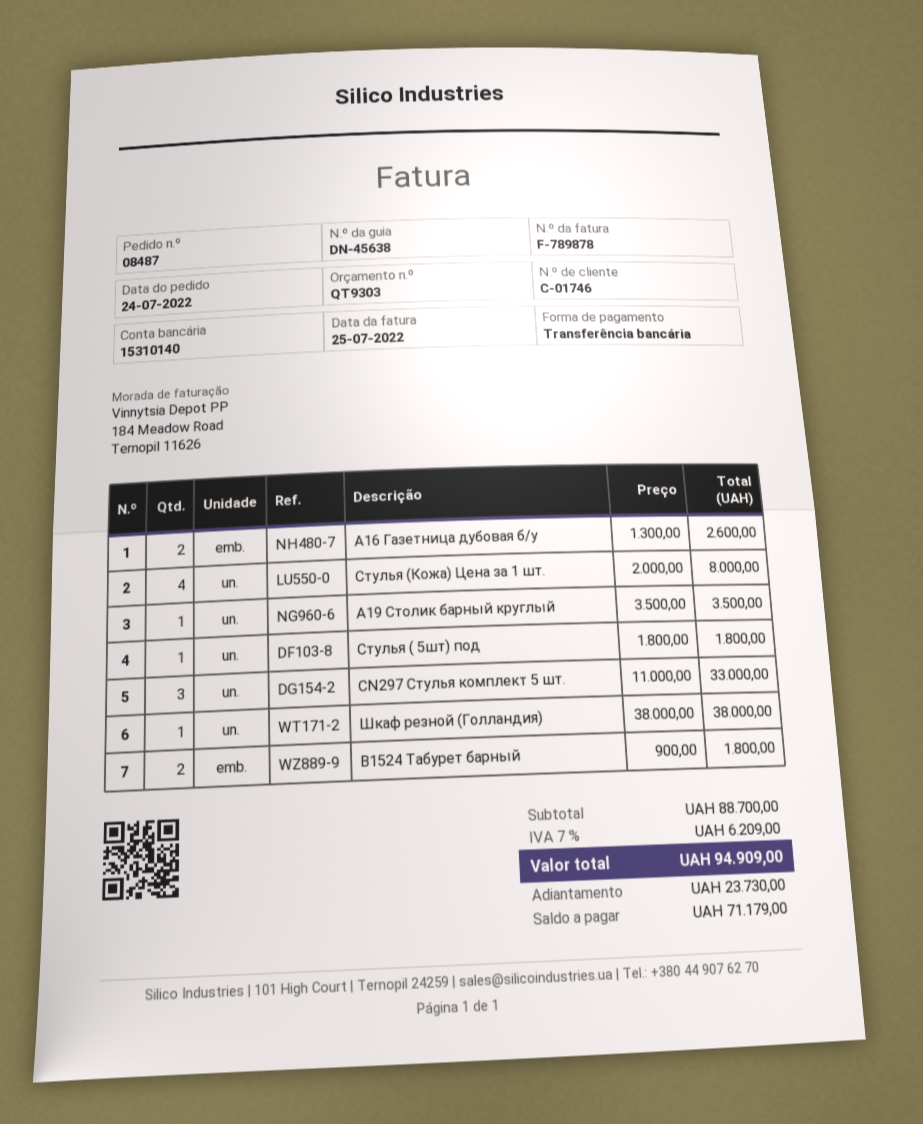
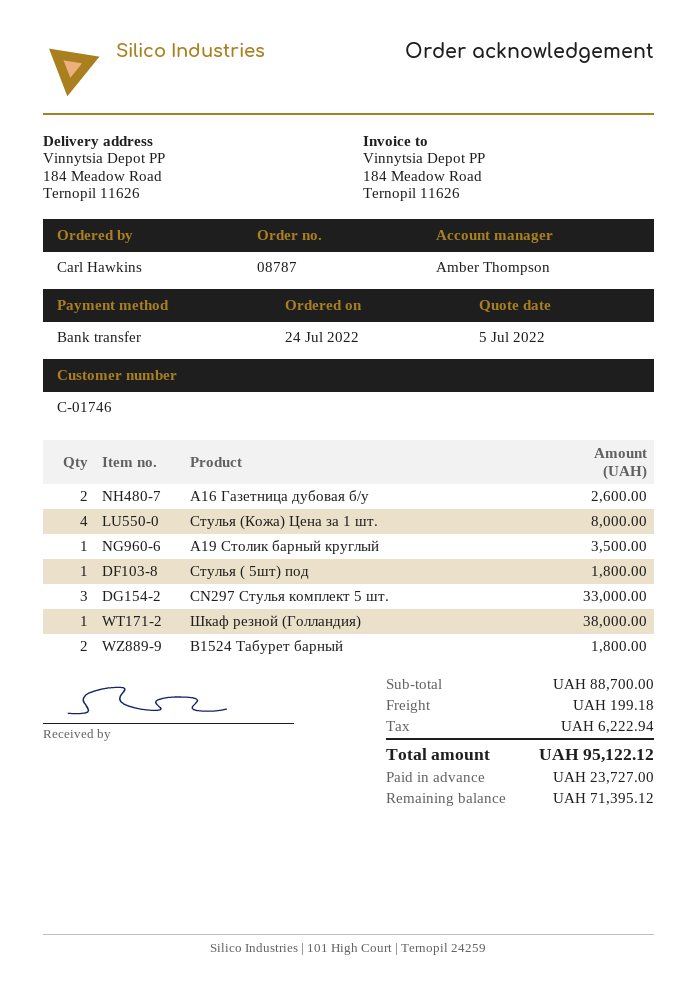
order number: 08487 -> 08787
shipping: none -> 199.18
tax: 6209.00 -> 6222.94
total: 94909.00 -> 95122.12
deposit: 23730.00 -> 23727.00
balance: 71179.00 -> 71395.12

